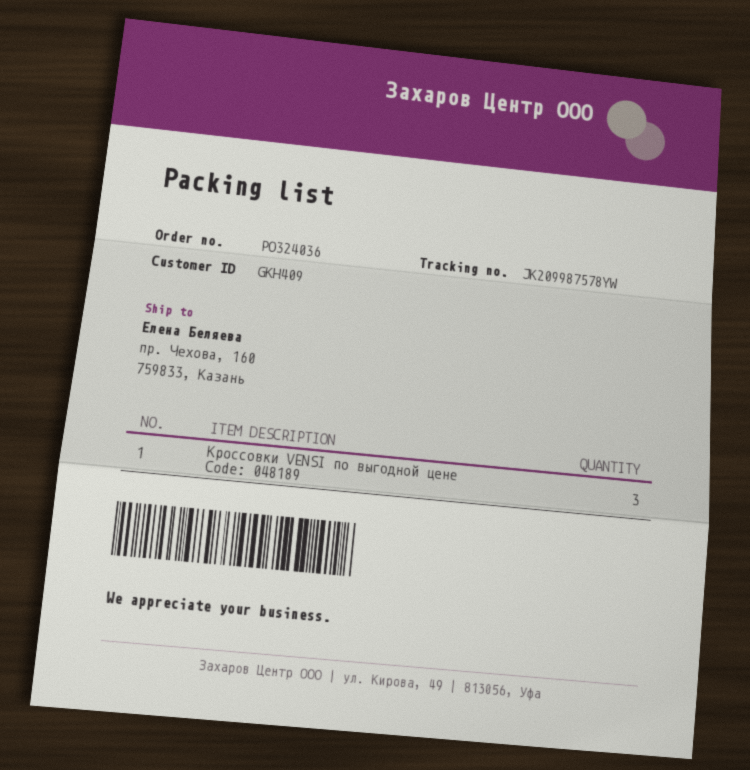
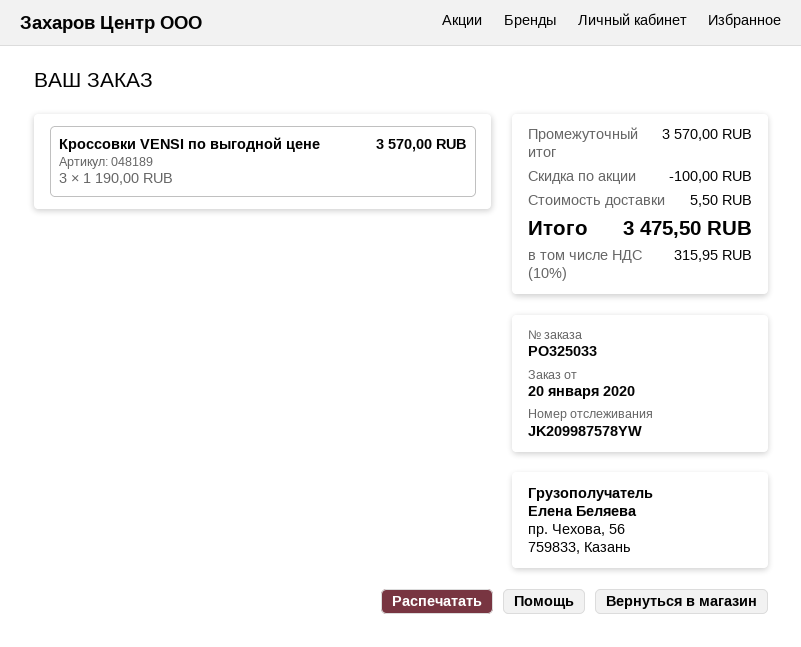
order number: PO324036 -> PO325033
ship to: пр. Чехова, 160, 759833, Казань -> пр. Чехова, 56, 759833, Казань

